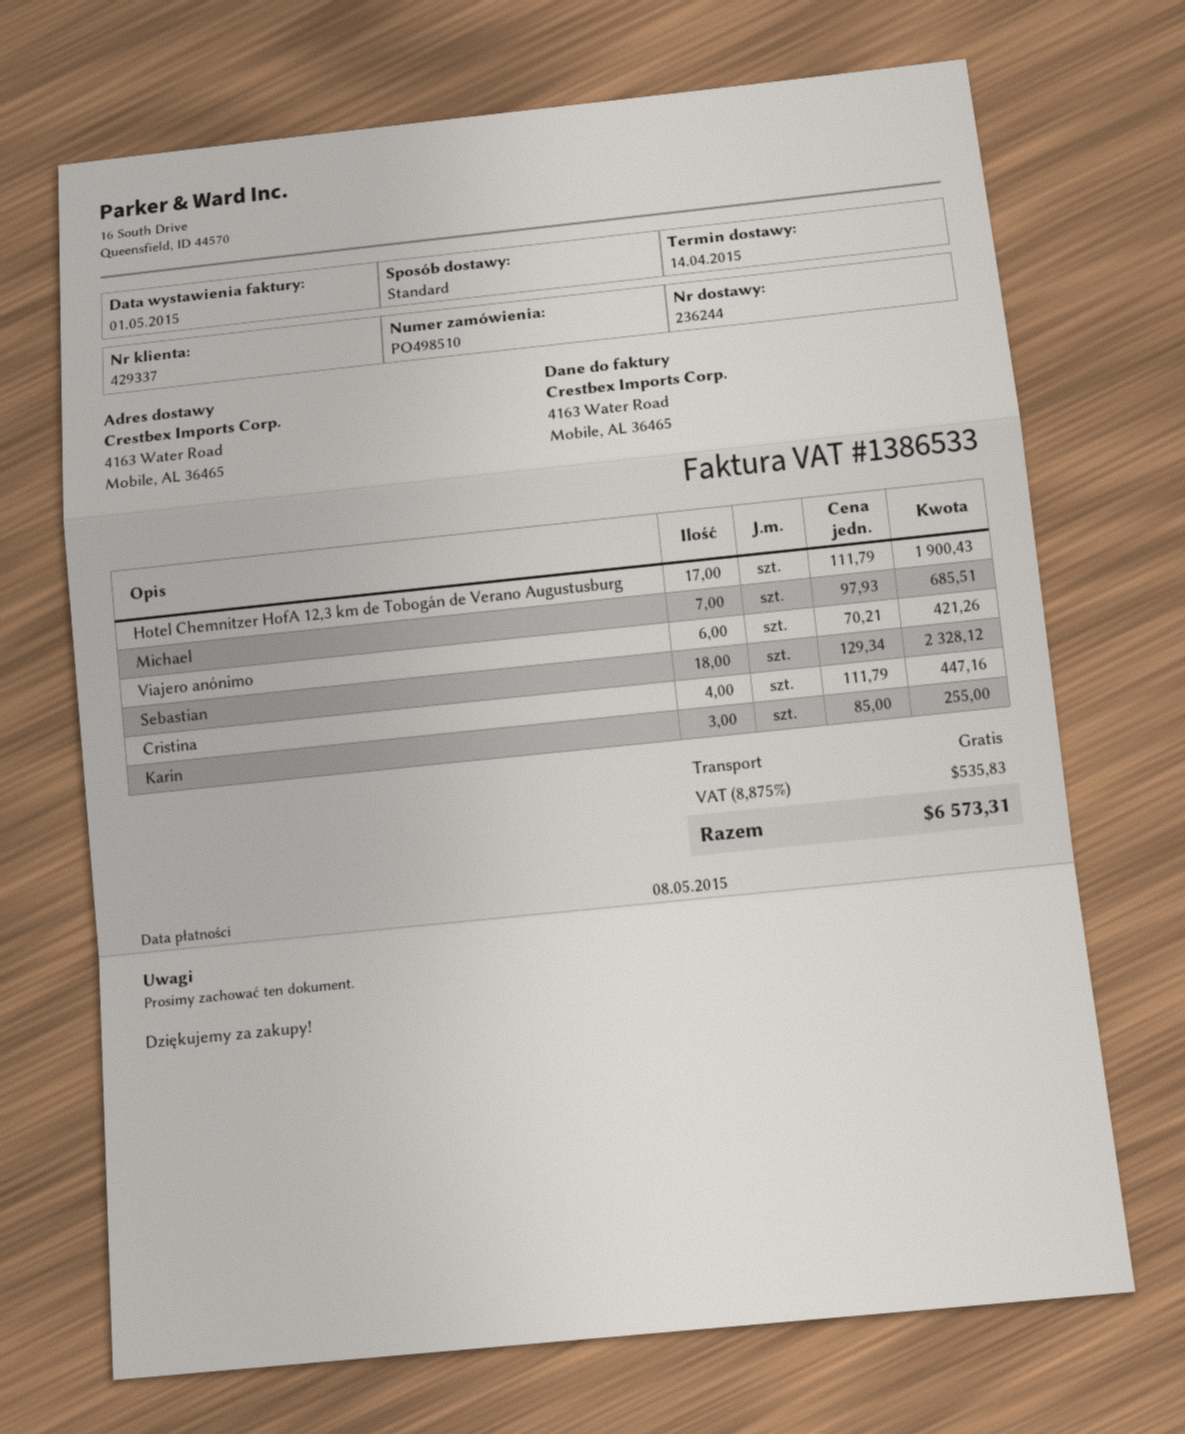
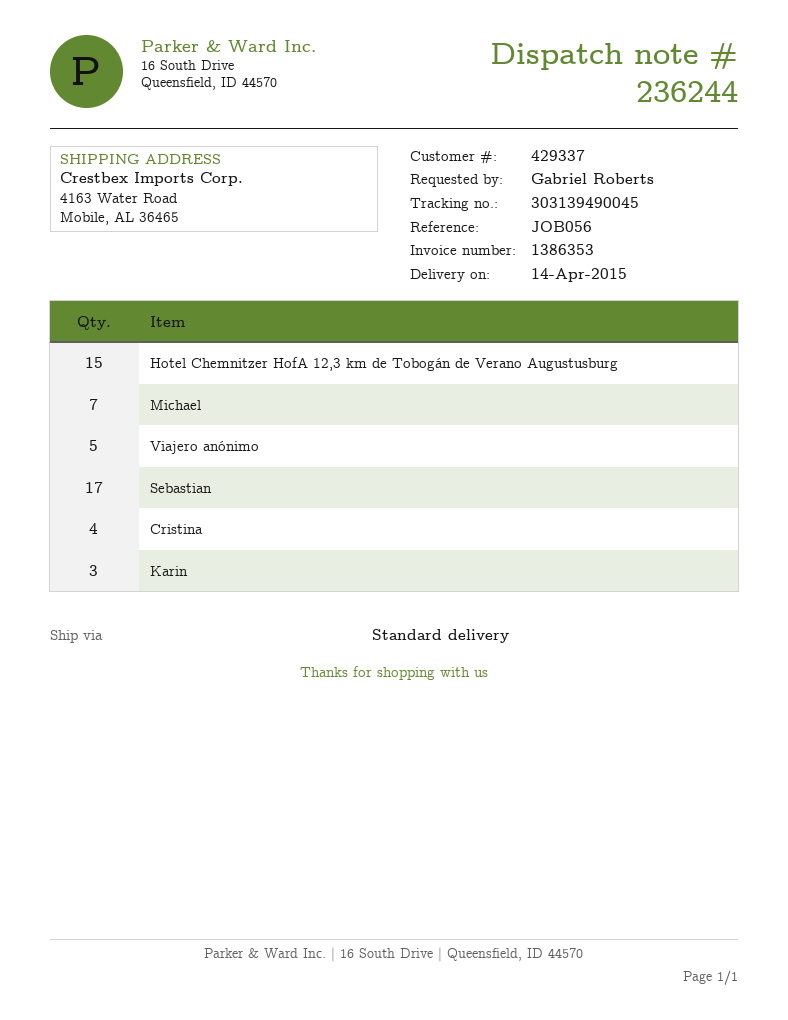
invoice number: 1386533 -> 1386353
Hotel Chemnitzer HofA 12,3 km de Tobogán de Verano Augustusburg: 17 -> 15
Viajero anónimo: 6 -> 5
Sebastian: 18 -> 17

